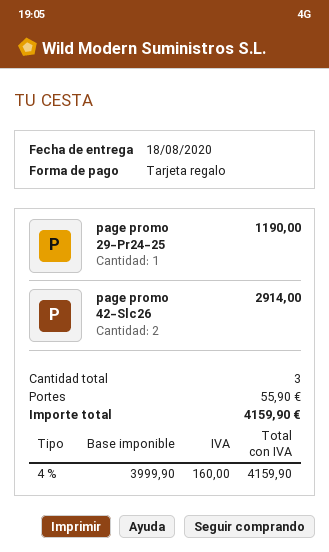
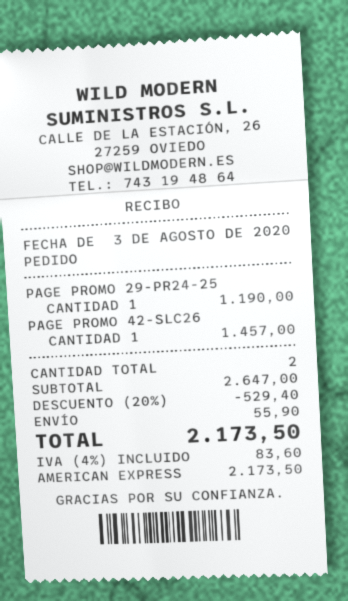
payment method: gift card -> American Express
page promo 42-Slc26: 2 for 2914.00 -> 1 for 1457.00
total quantity: 3 -> 2
discount: none -> 20% = 529.40
tax: 4% = 160.00 -> 4% = 83.60
total: 4159.90 -> 2173.50

